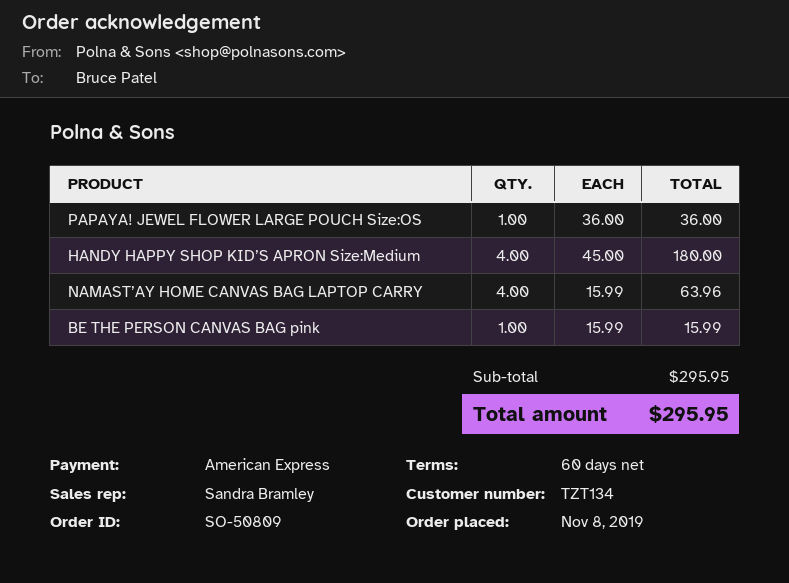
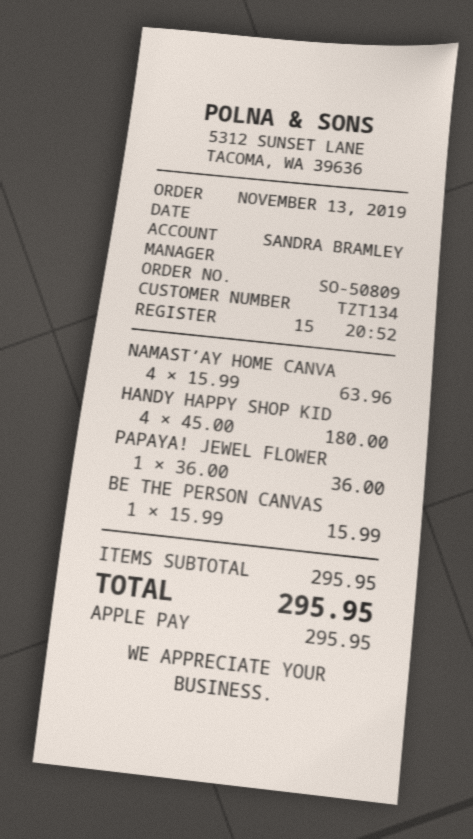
order date: 2019-11-08 -> 2019-11-13
payment method: American Express -> Apple Pay

